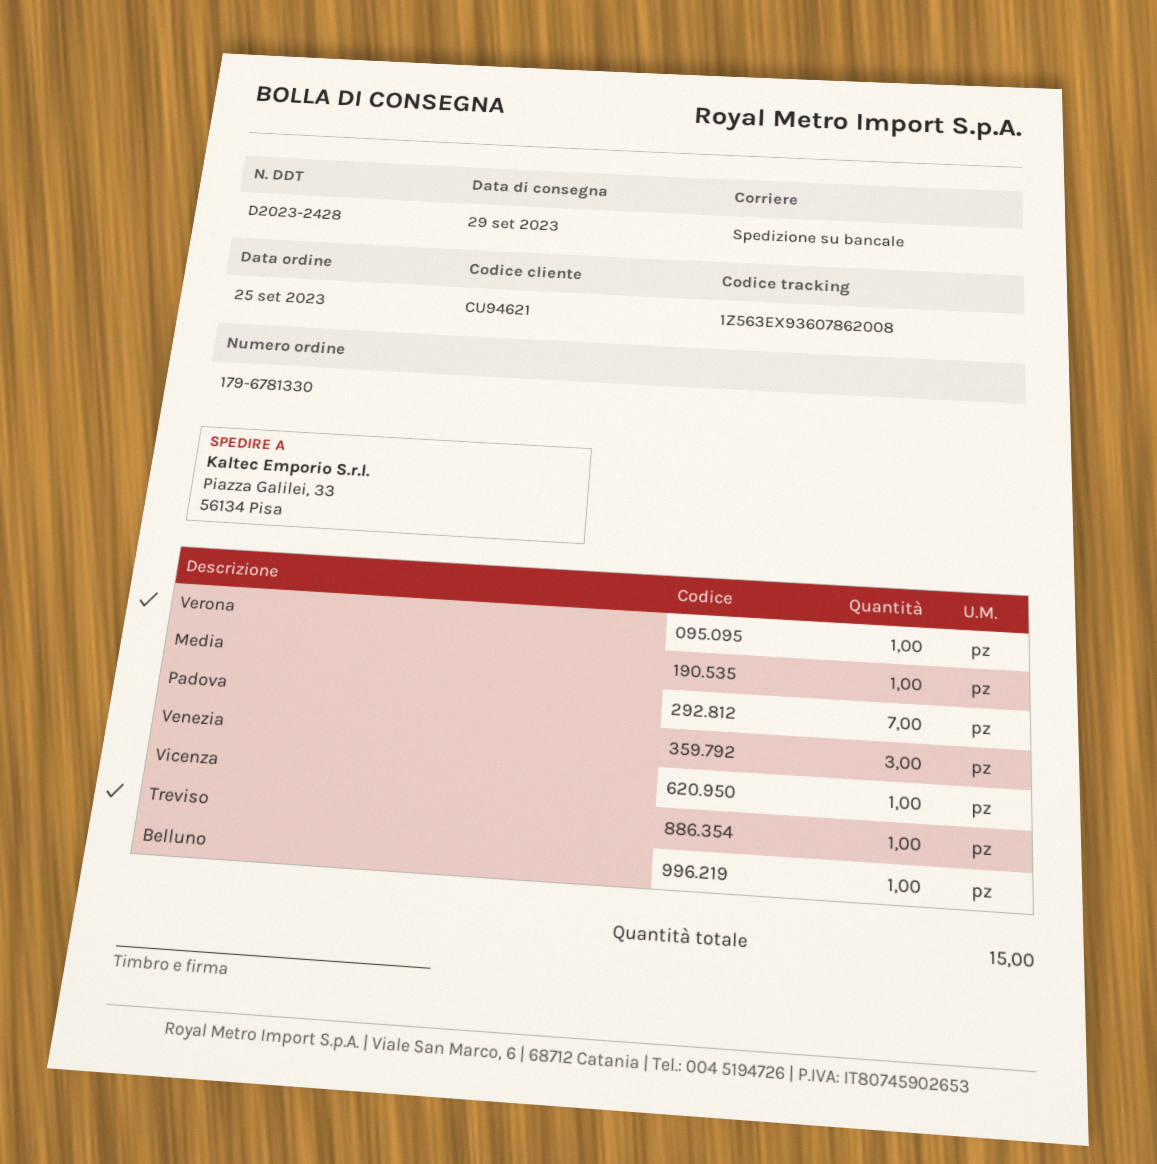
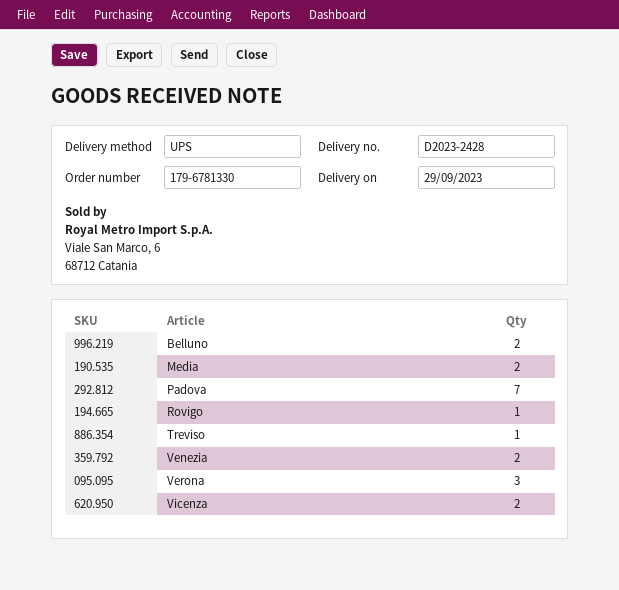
shipping method: pallet freight -> UPS
Verona: 1 -> 3
Media: 1 -> 2
Venezia: 3 -> 2
Vicenza: 1 -> 2
Belluno: 1 -> 2
Rovigo: none -> 1

